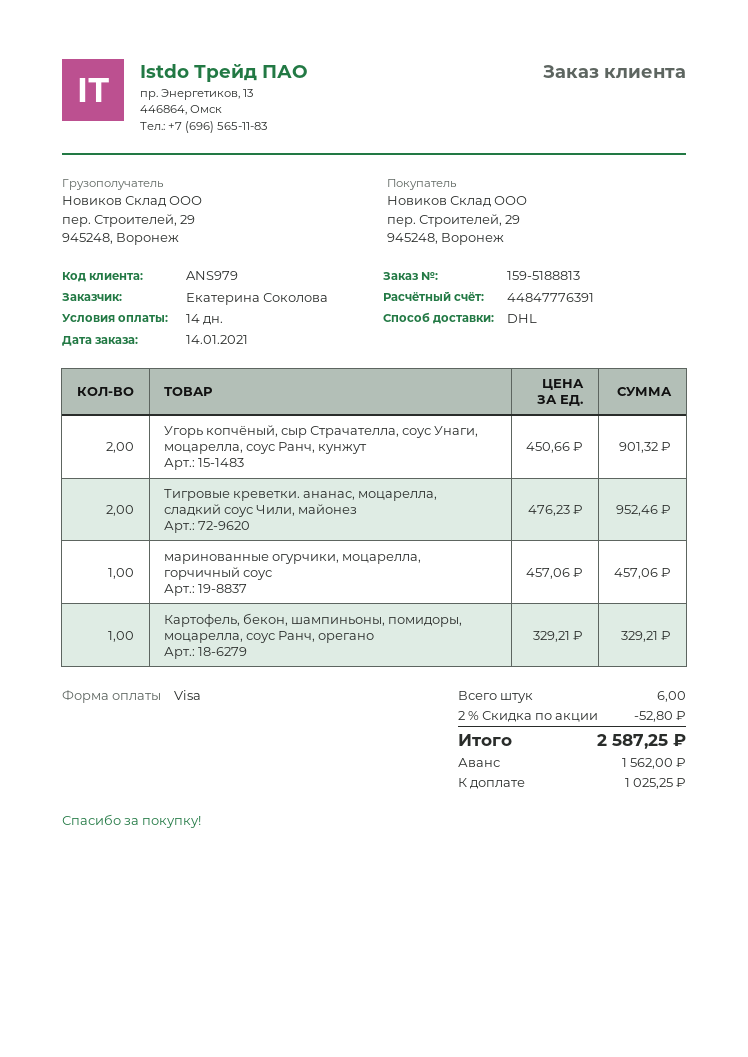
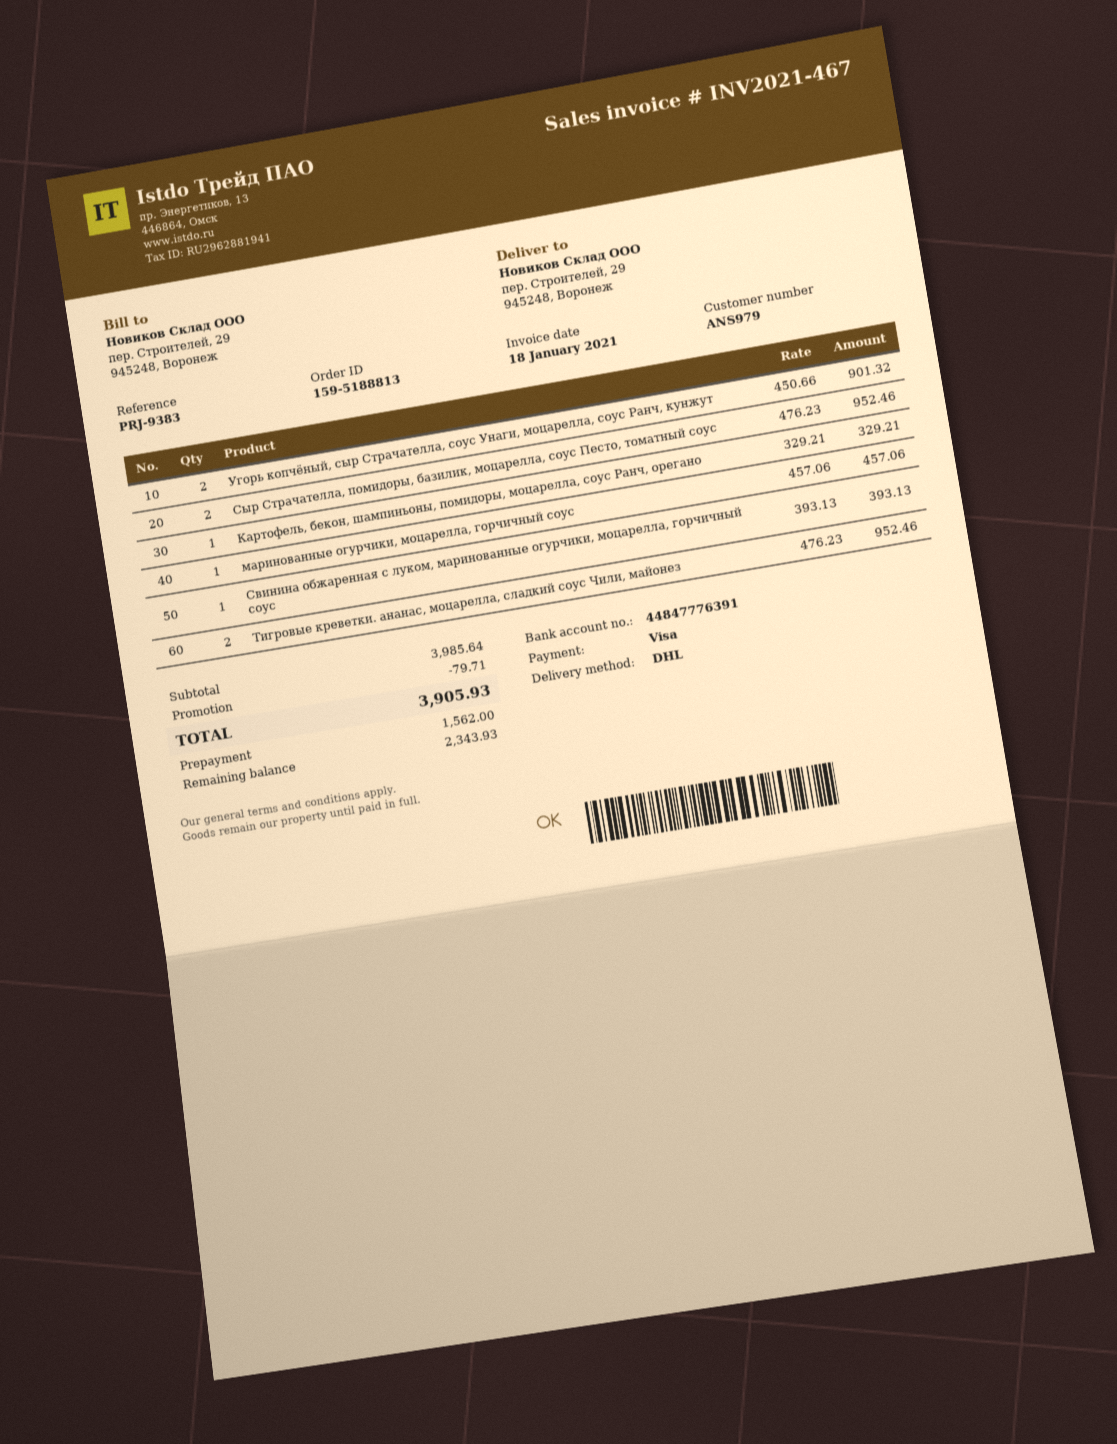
Сыр Страчателла, помидоры, базилик, моцарелла, соус Песто, томатный соус: none -> 2 x 476.23 = 952.46
Свинина обжаренная с луком, маринованные огурчики, моцарелла, горчичный соус: none -> 1 x 393.13 = 393.13
discount: 52.80 -> 79.71
total: 2587.25 -> 3905.93
balance: 1025.25 -> 2343.93

